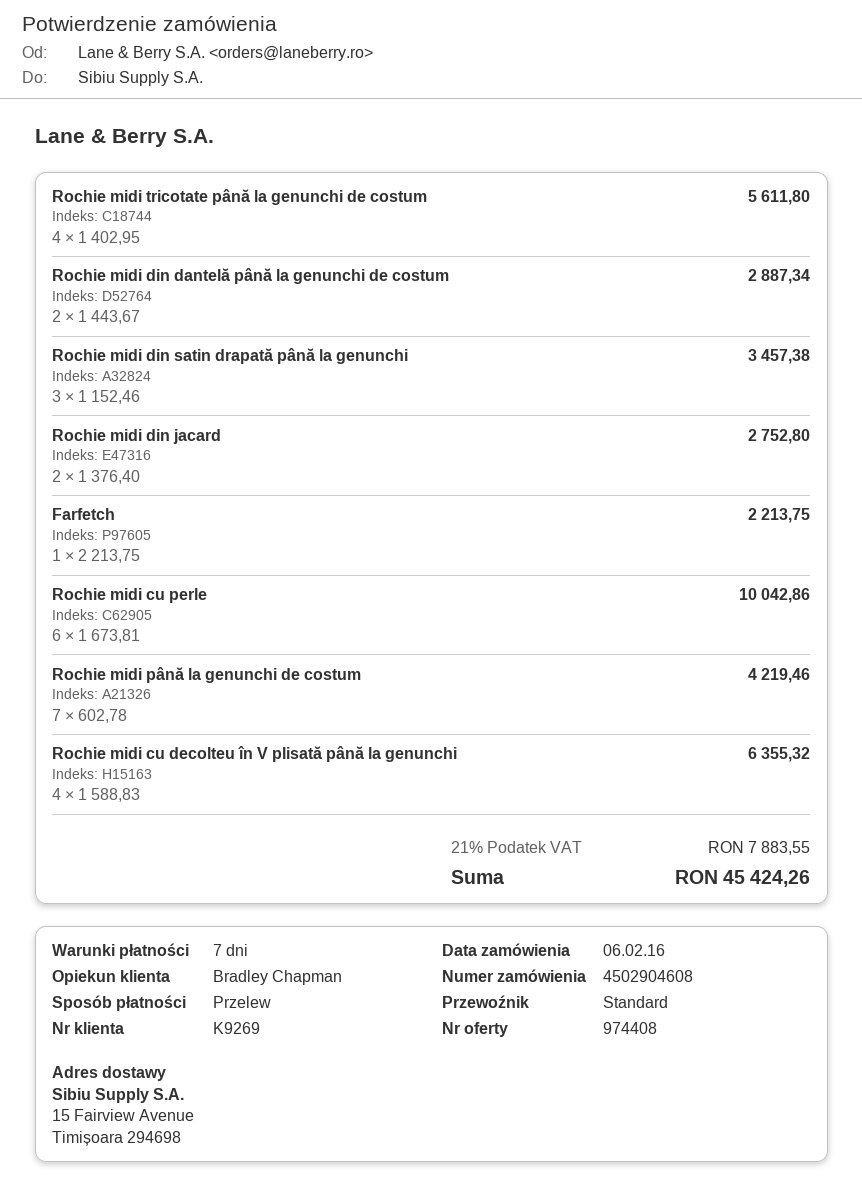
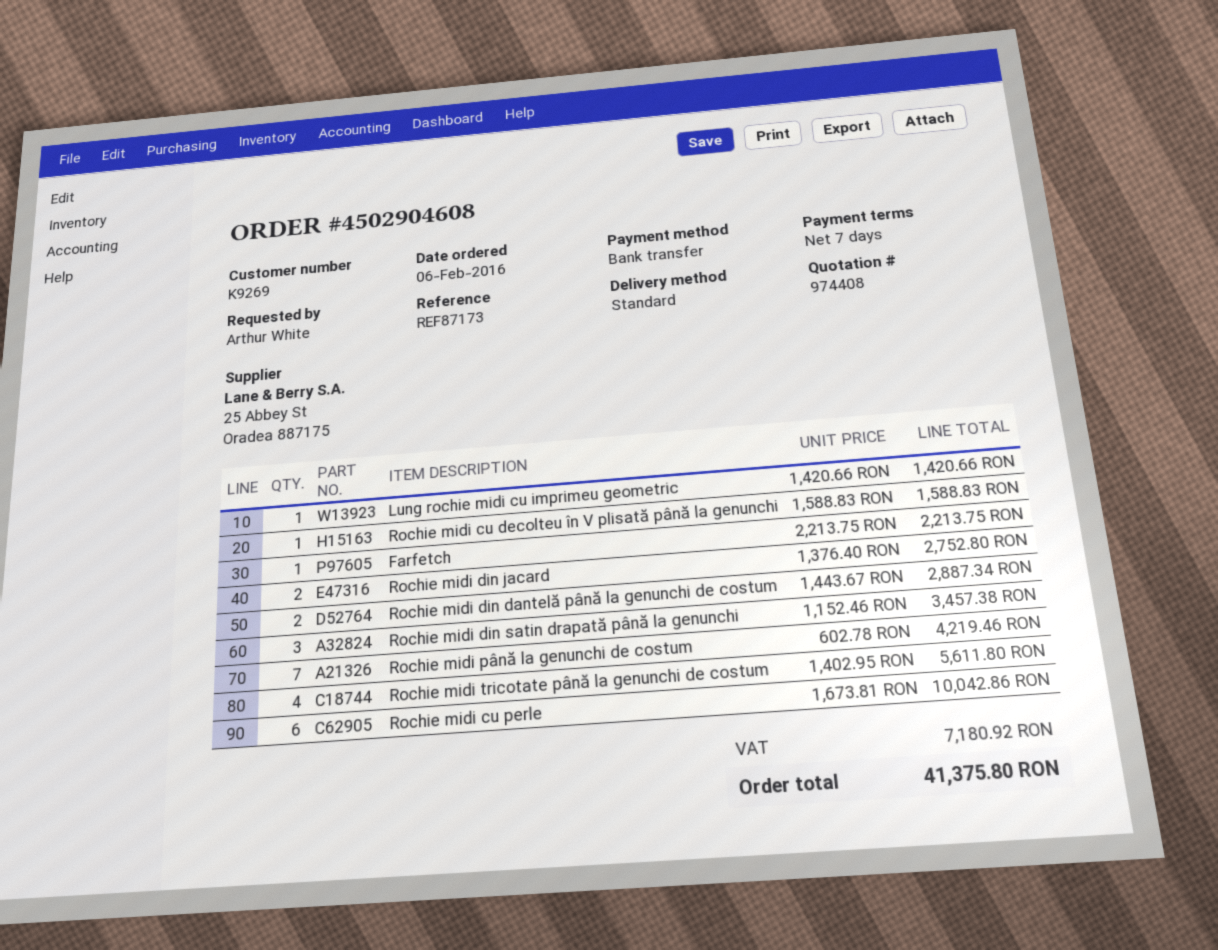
Rochie midi cu decolteu în V plisată până la genunchi: 4 x 1588.83 = 6355.32 -> 1 x 1588.83 = 1588.83
Lung rochie midi cu imprimeu geometric: none -> 1 x 1420.66 = 1420.66
tax: 7883.55 -> 7180.92
total: 45424.26 -> 41375.80

